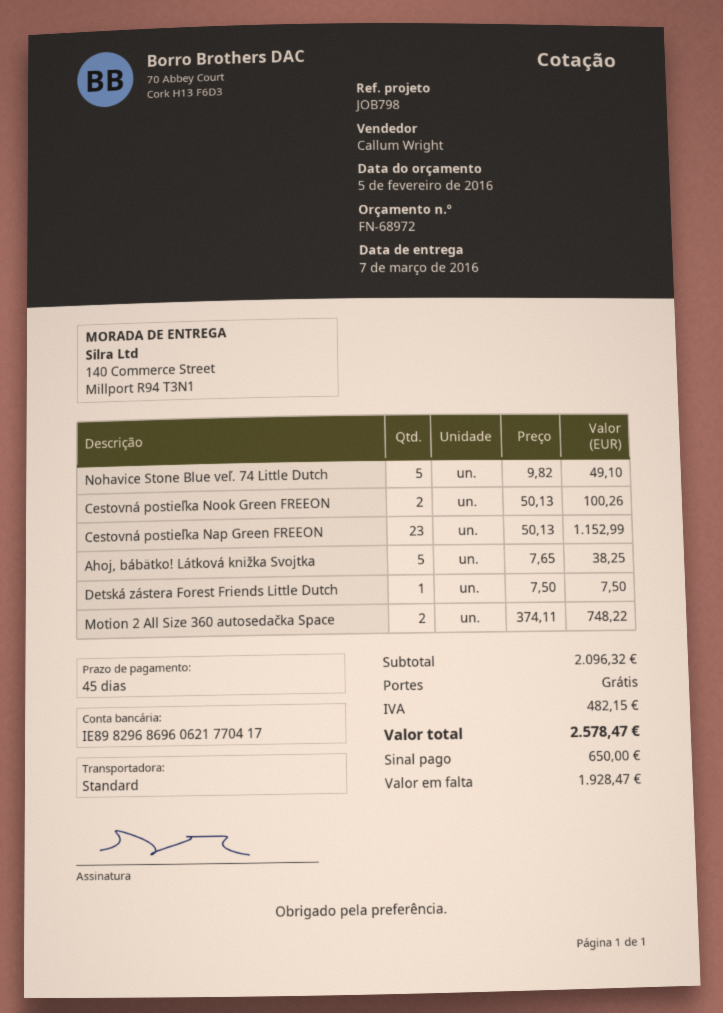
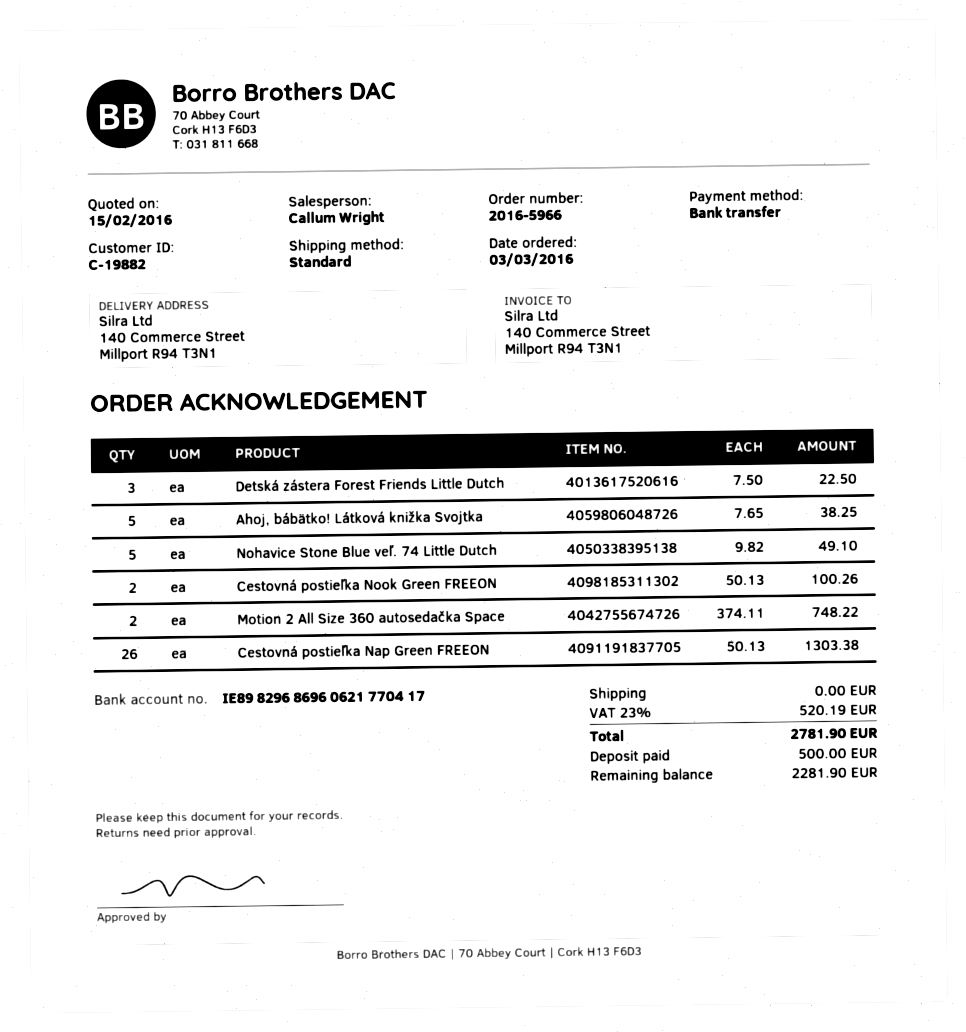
quote date: 2016-02-05 -> 2016-02-15
Cestovná postieľka Nap Green FREEON: 23 x 50.13 = 1152.99 -> 26 x 50.13 = 1303.38
Detská zástera Forest Friends Little Dutch: 1 x 7.50 = 7.50 -> 3 x 7.50 = 22.50
tax: 482.15 -> 520.19
total: 2578.47 -> 2781.90
deposit: 650.00 -> 500.00
balance: 1928.47 -> 2281.90

